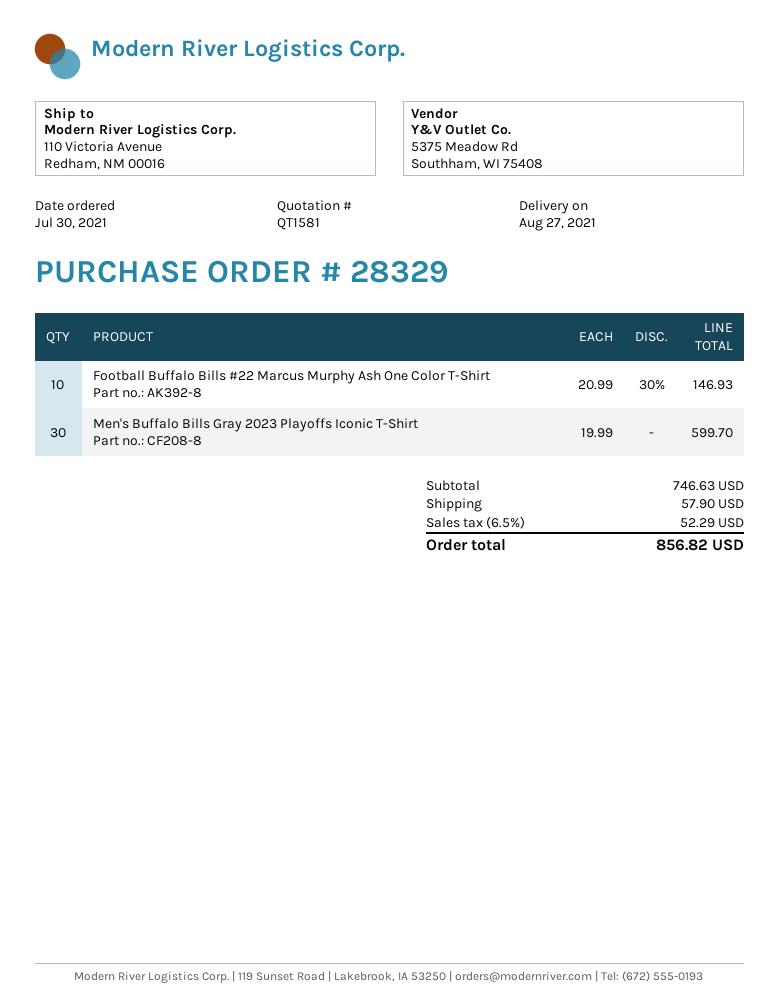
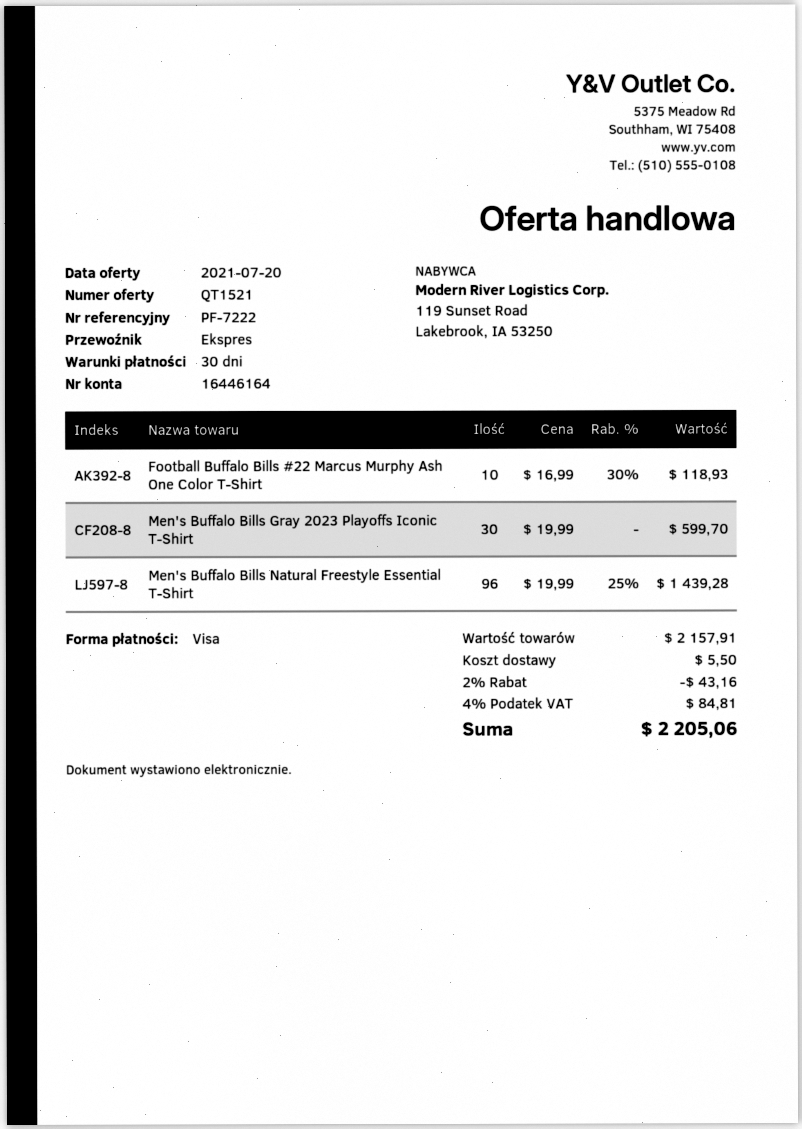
quote number: QT1581 -> QT1521
Football Buffalo Bills #22 Marcus Murphy Ash One Color T-Shirt: 10 x 20.99 - 30% = 146.93 -> 10 x 16.99 - 30% = 118.93
Men's Buffalo Bills Natural Freestyle Essential T-Shirt: none -> 96 x 19.99 - 25% = 1439.28
subtotal: 746.63 -> 2157.91
discount: none -> 2% = 43.16
shipping: 57.90 -> 5.50
tax: 6.5% = 52.29 -> 4% = 84.81
total: 856.82 -> 2205.06

